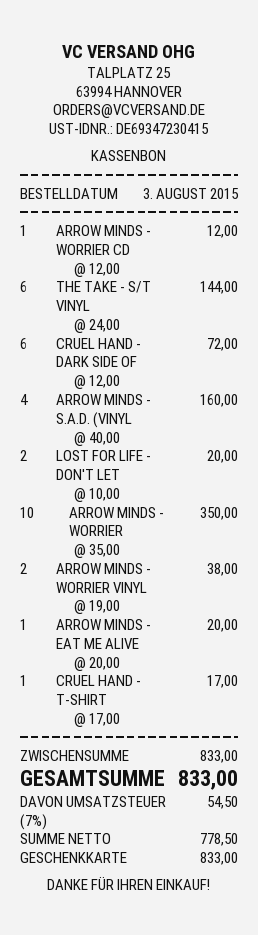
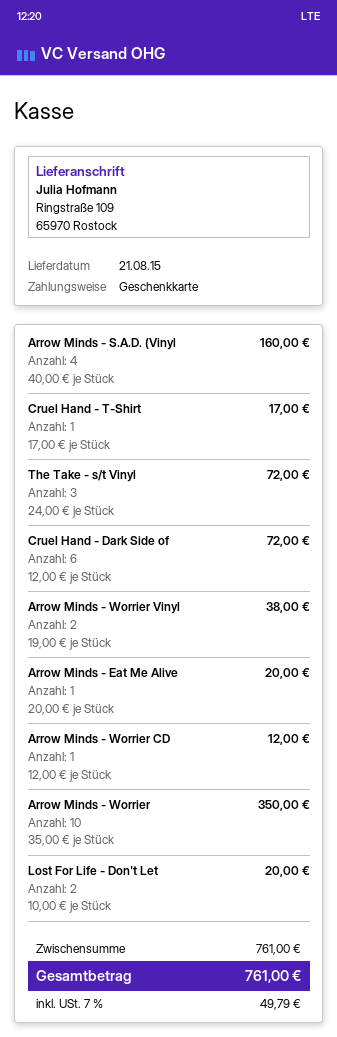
THE TAKE - S/T VINYL: 6 x 24.00 = 144.00 -> 3 x 24.00 = 72.00
subtotal: 833.00 -> 761.00
tax: 7% = 54.50 -> 7% = 49.79
total: 833.00 -> 761.00

